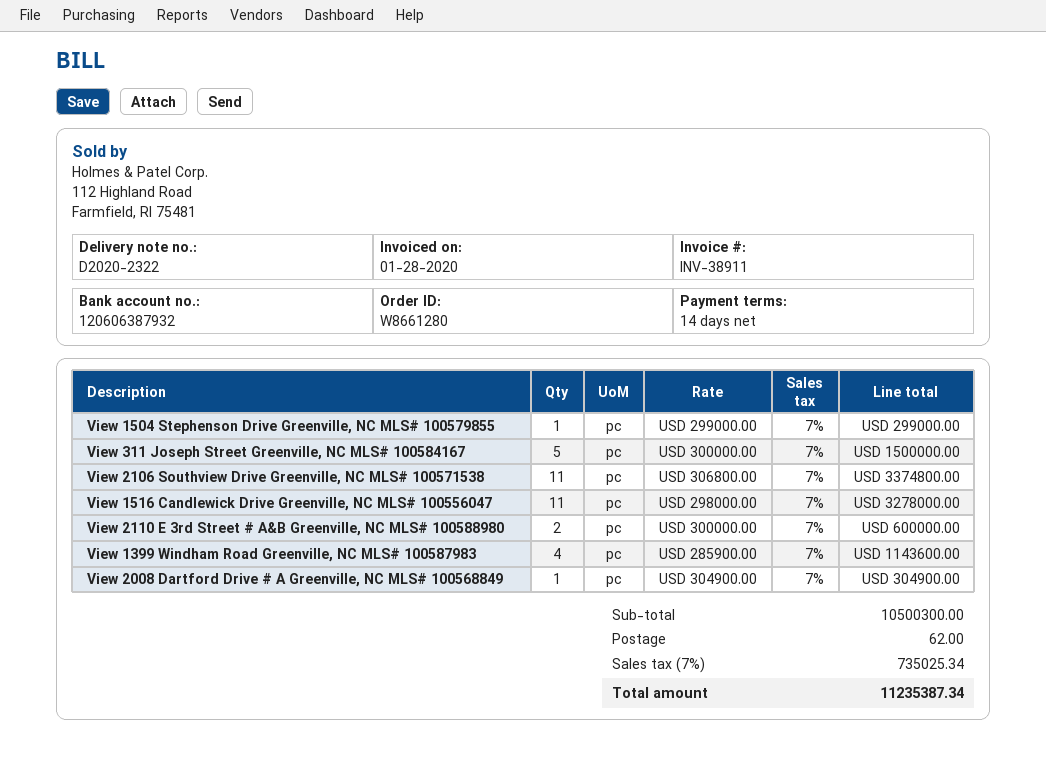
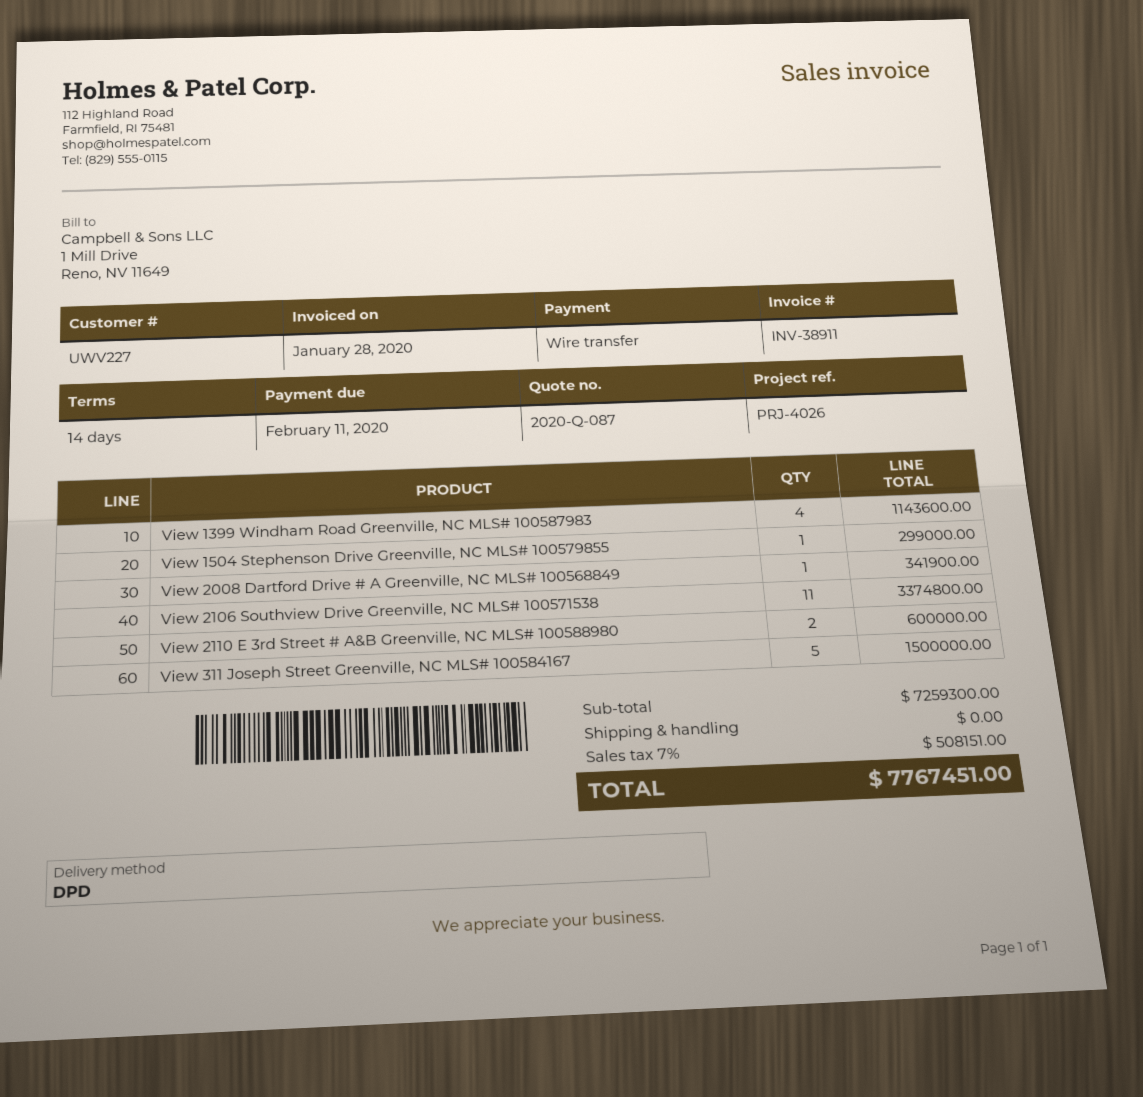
View 1516 Candlewick Drive Greenville, NC MLS# 100556047: 11 for 3278000.00 -> none
View 2008 Dartford Drive # A Greenville, NC MLS# 100568849: 1 for 304900.00 -> 1 for 341900.00
subtotal: 10500300.00 -> 7259300.00
shipping: 62.00 -> 0.00
tax: 7% = 735025.34 -> 7% = 508151.00
total: 11235387.34 -> 7767451.00

